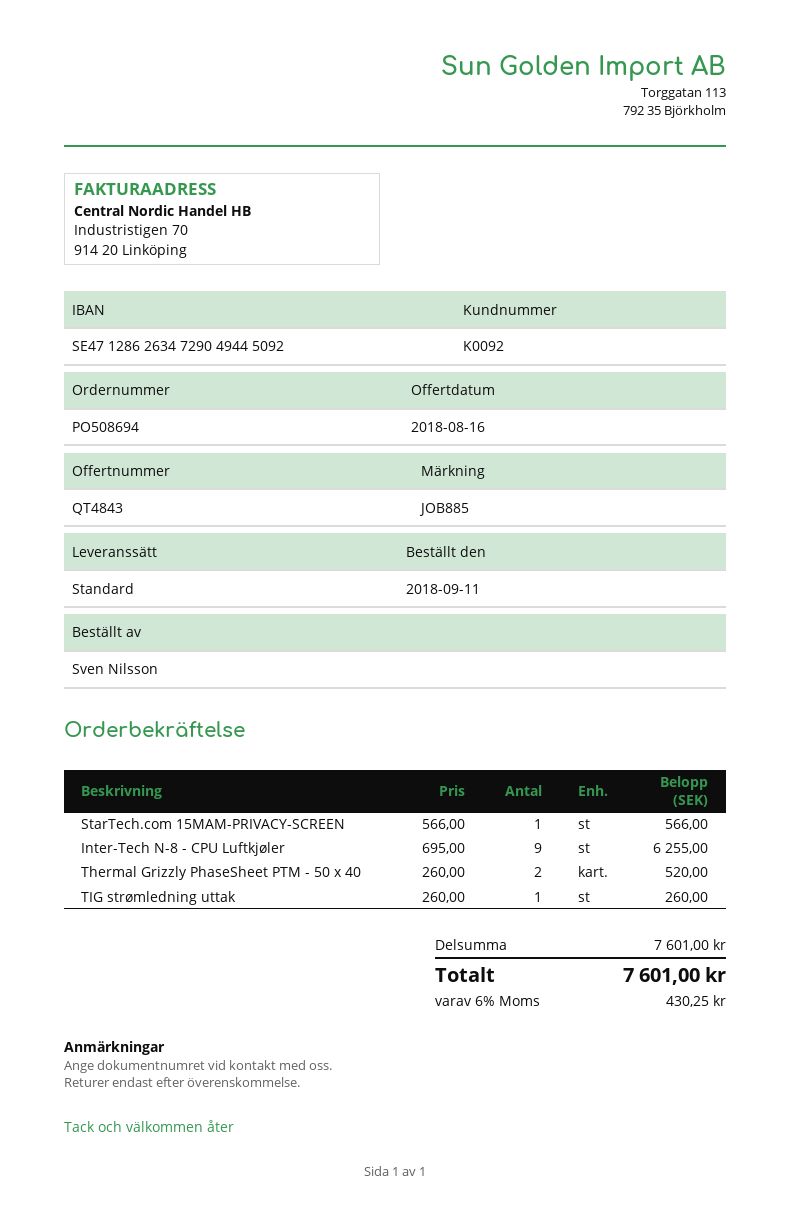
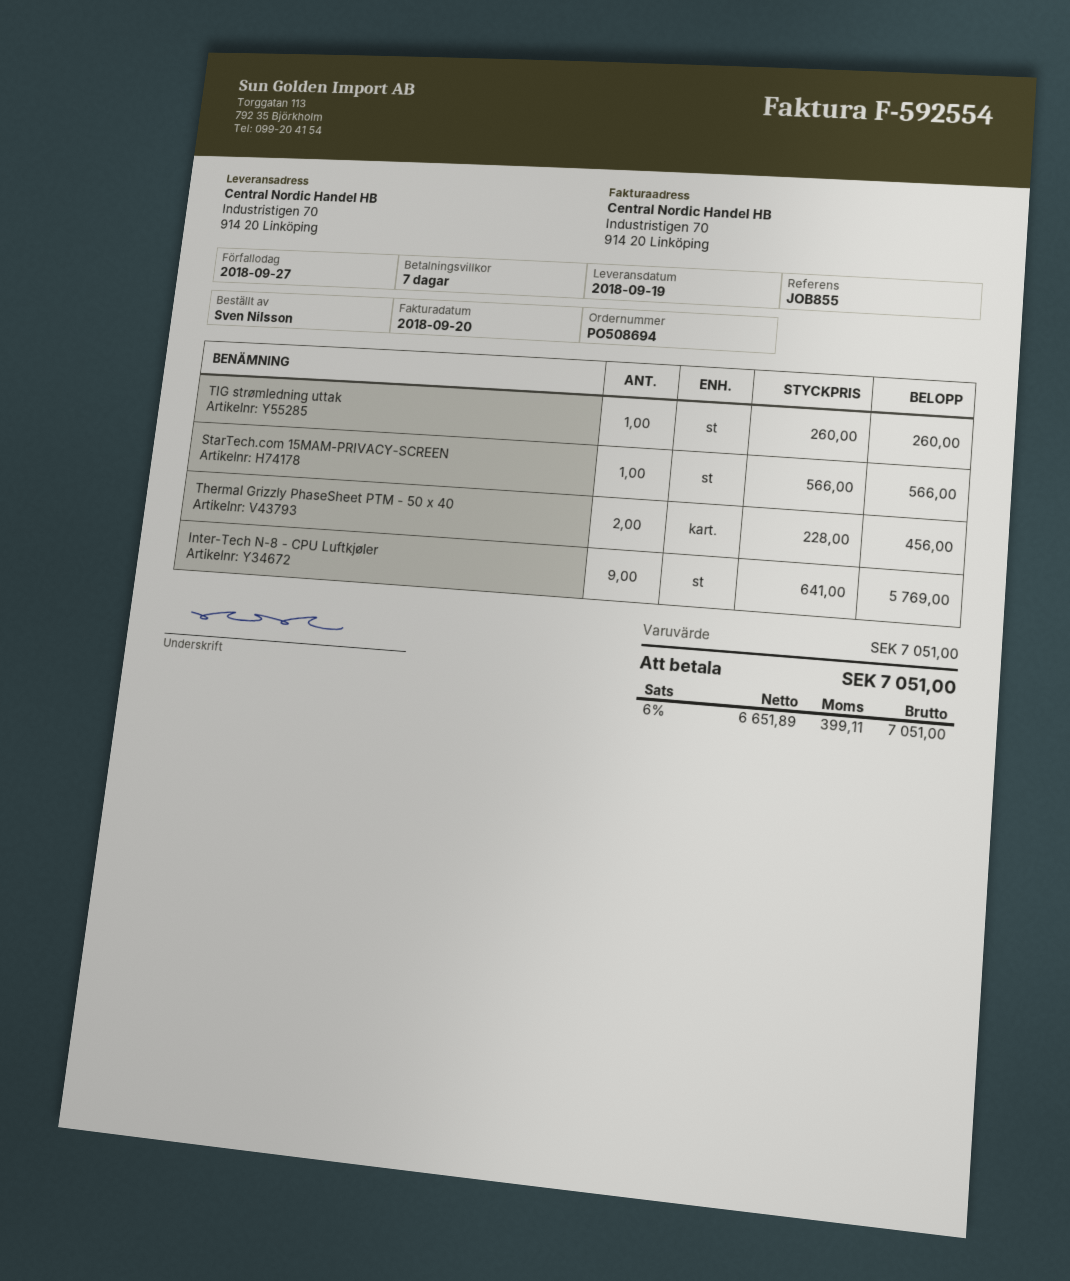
reference: JOB885 -> JOB855
Inter-Tech N-8 - CPU Luftkjøler: 9 x 695.00 = 6255.00 -> 9 x 641.00 = 5769.00
Thermal Grizzly PhaseSheet PTM - 50 x 40: 2 x 260.00 = 520.00 -> 2 x 228.00 = 456.00
subtotal: 7601.00 -> 7051.00
tax: 6% = 430.25 -> 6% = 399.11
total: 7601.00 -> 7051.00

